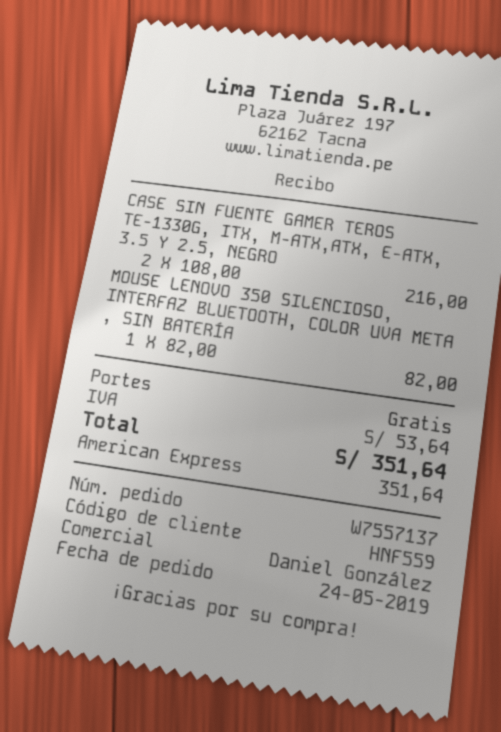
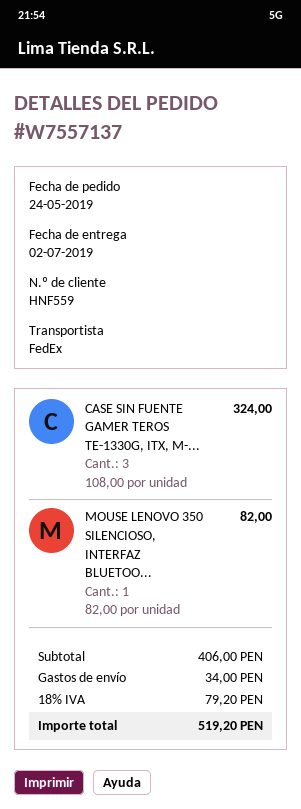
CASE SIN FUENTE GAMER TEROS TE-1330G, ITX, M-ATX,ATX, E-ATX, 3.5 Y 2.5, NEGRO: 2 x 108.00 = 216.00 -> 3 x 108.00 = 324.00
shipping: 0.00 -> 34.00
tax: 53.64 -> 79.20
total: 351.64 -> 519.20

